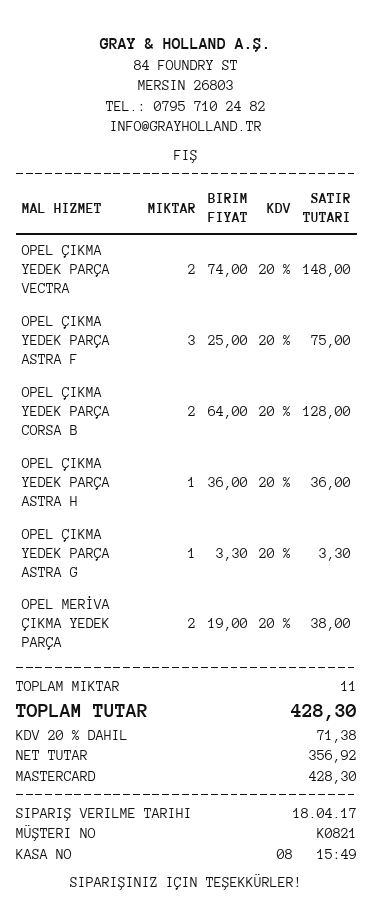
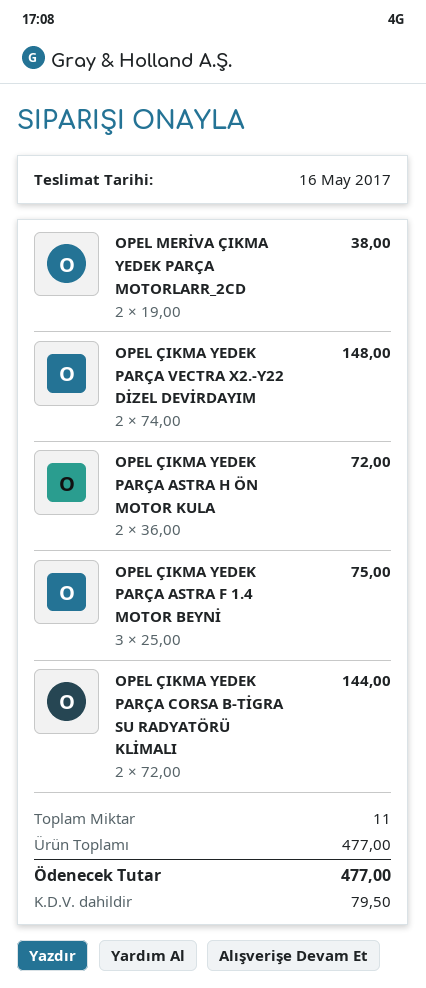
OPEL ÇIKMA YEDEK PARÇA CORSA B: 2 x 64.00 = 128.00 -> 2 x 72.00 = 144.00
OPEL ÇIKMA YEDEK PARÇA ASTRA H: 1 x 36.00 = 36.00 -> 2 x 36.00 = 72.00
OPEL ÇIKMA YEDEK PARÇA ASTRA G: 1 x 3.30 = 3.30 -> none
tax: 71.38 -> 79.50
total: 428.30 -> 477.00

